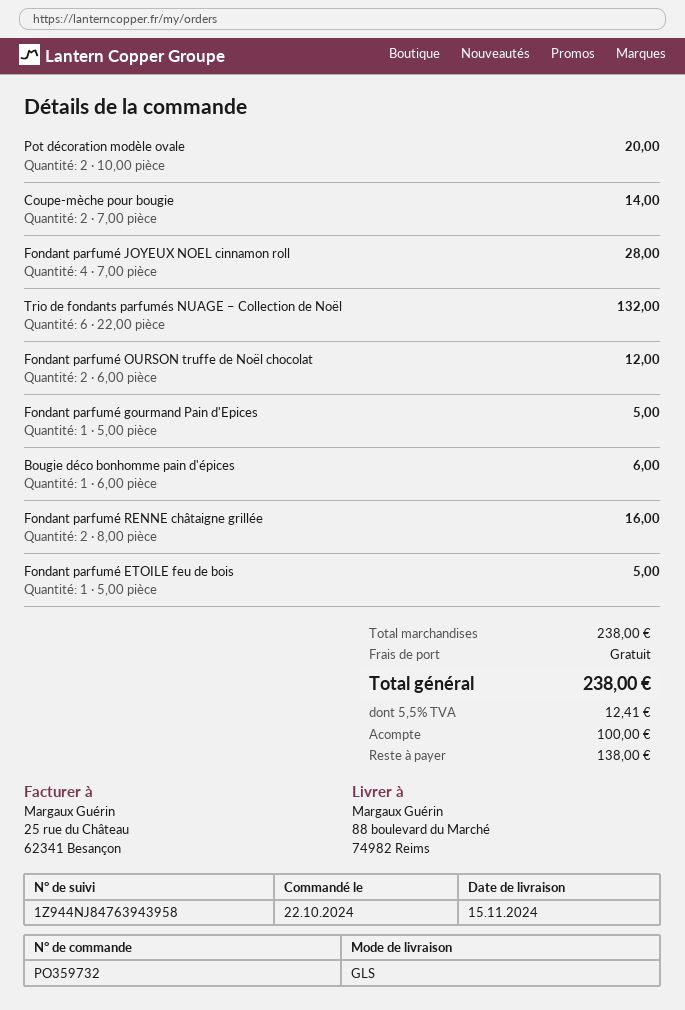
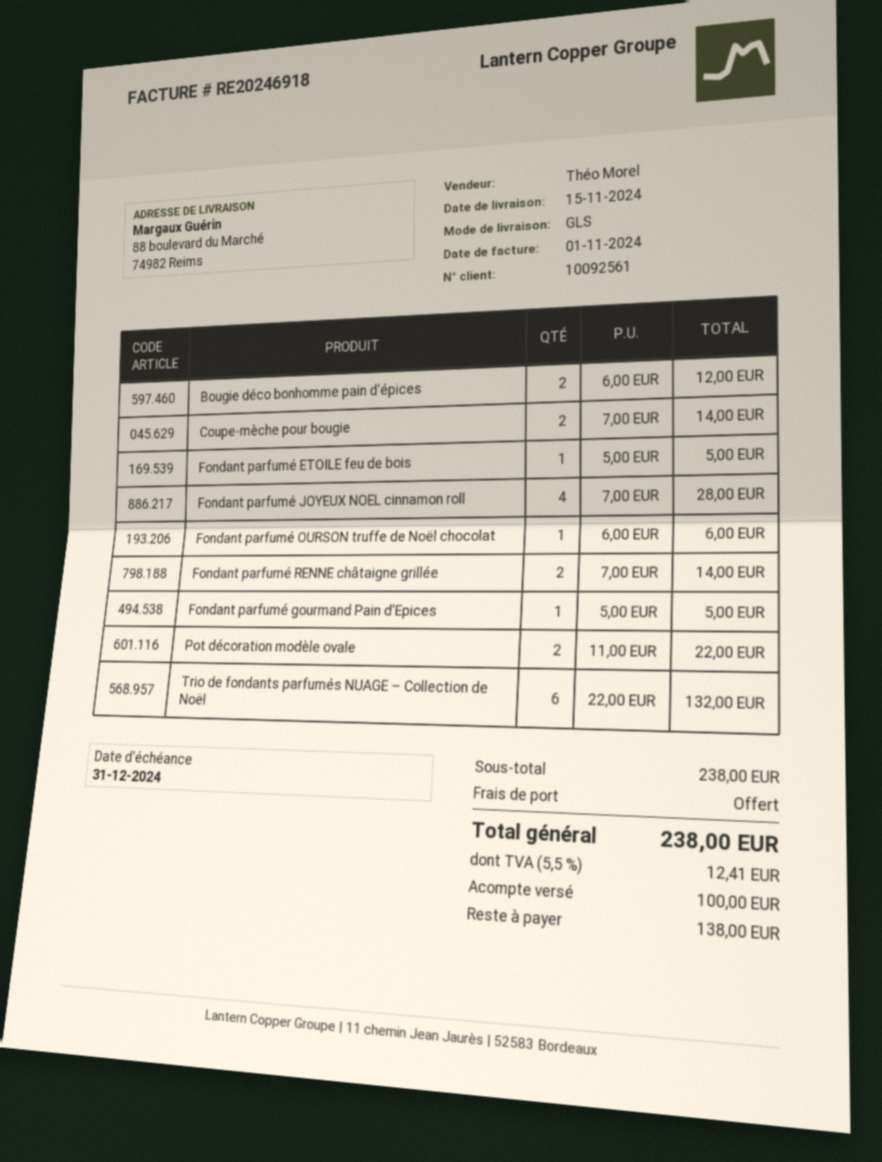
Pot décoration modèle ovale: 2 x 10.00 = 20.00 -> 2 x 11.00 = 22.00
Fondant parfumé OURSON truffe de Noël chocolat: 2 x 6.00 = 12.00 -> 1 x 6.00 = 6.00
Bougie déco bonhomme pain d'épices: 1 x 6.00 = 6.00 -> 2 x 6.00 = 12.00
Fondant parfumé RENNE châtaigne grillée: 2 x 8.00 = 16.00 -> 2 x 7.00 = 14.00

